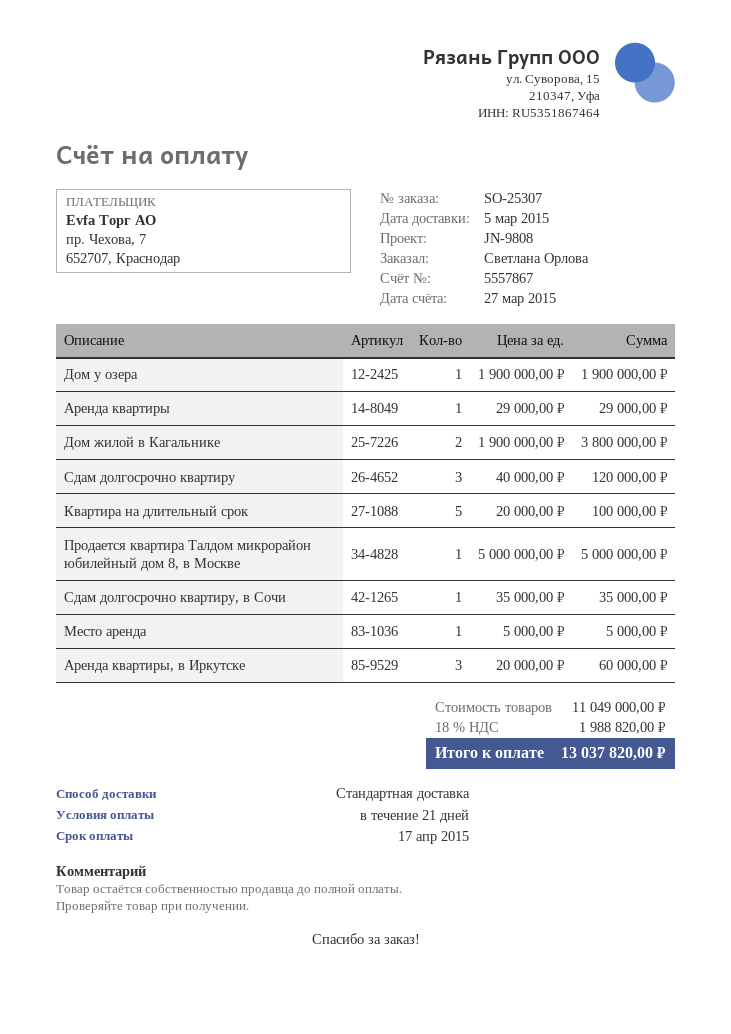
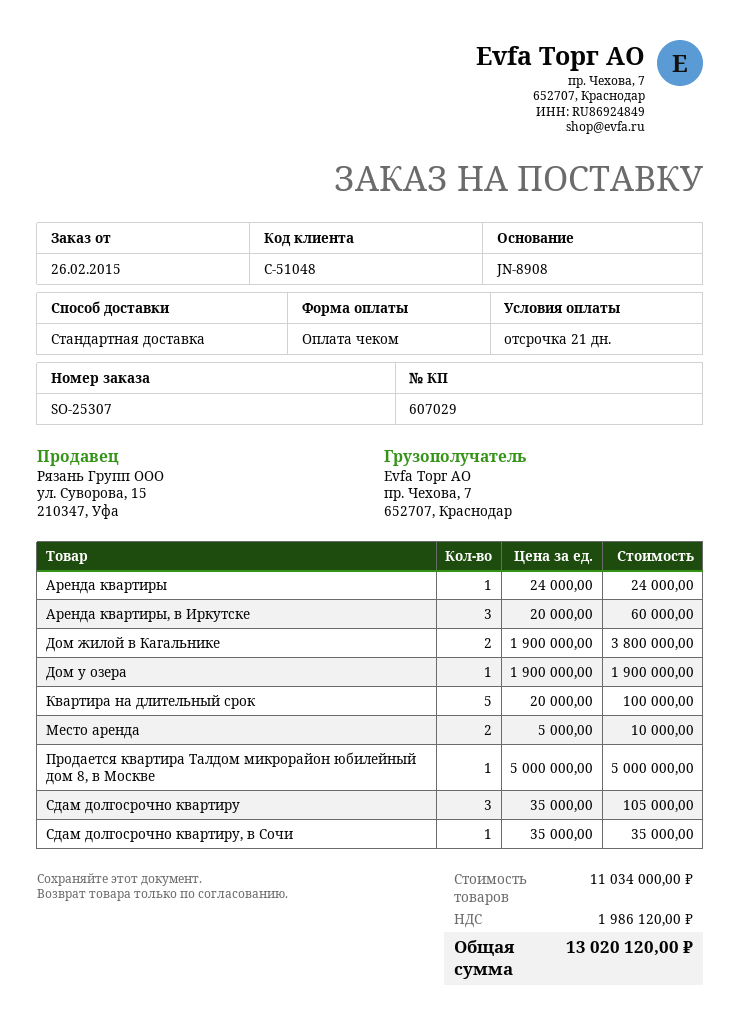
reference: JN-9808 -> JN-8908
Аренда квартиры: 1 x 29000.00 = 29000.00 -> 1 x 24000.00 = 24000.00
Сдам долгосрочно квартиру: 3 x 40000.00 = 120000.00 -> 3 x 35000.00 = 105000.00
Место аренда: 1 x 5000.00 = 5000.00 -> 2 x 5000.00 = 10000.00
subtotal: 11049000.00 -> 11034000.00
tax: 1988820.00 -> 1986120.00
total: 13037820.00 -> 13020120.00

